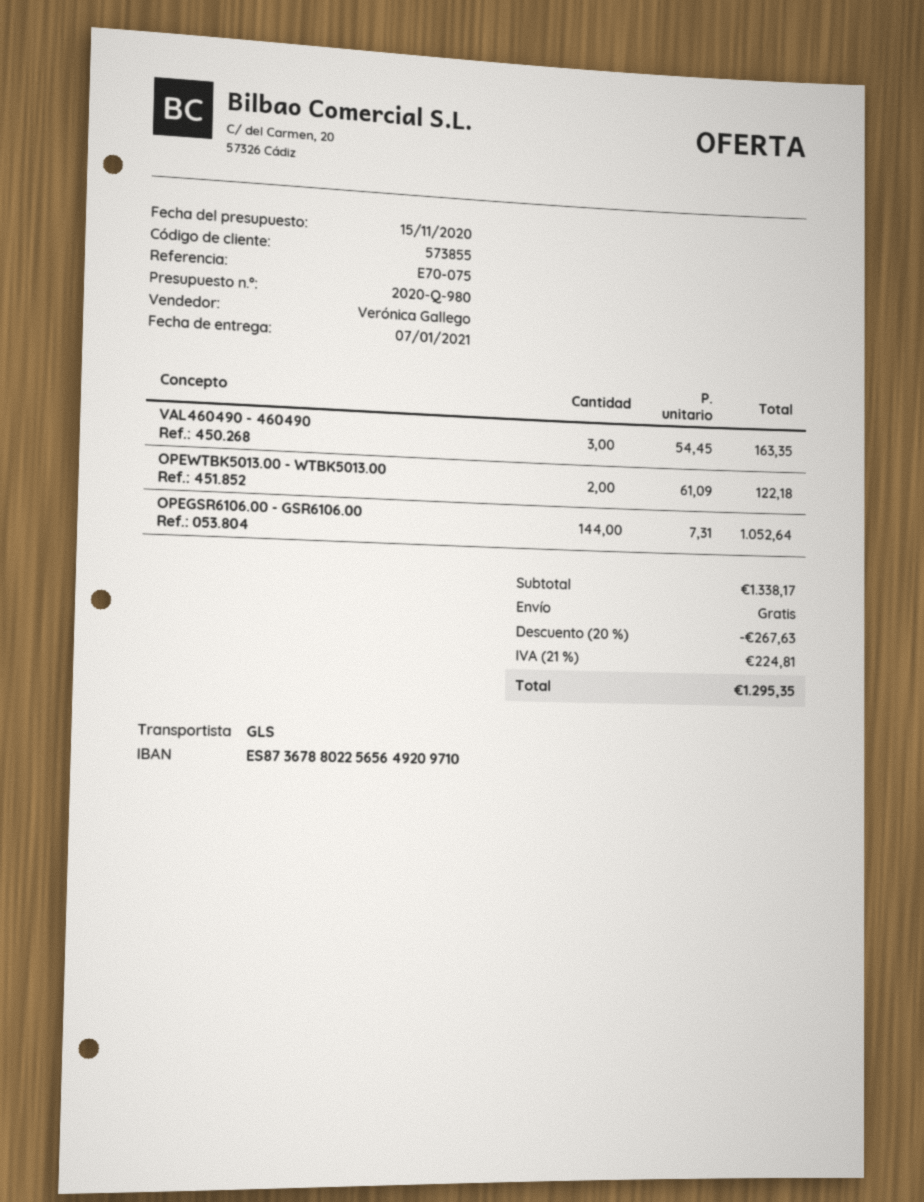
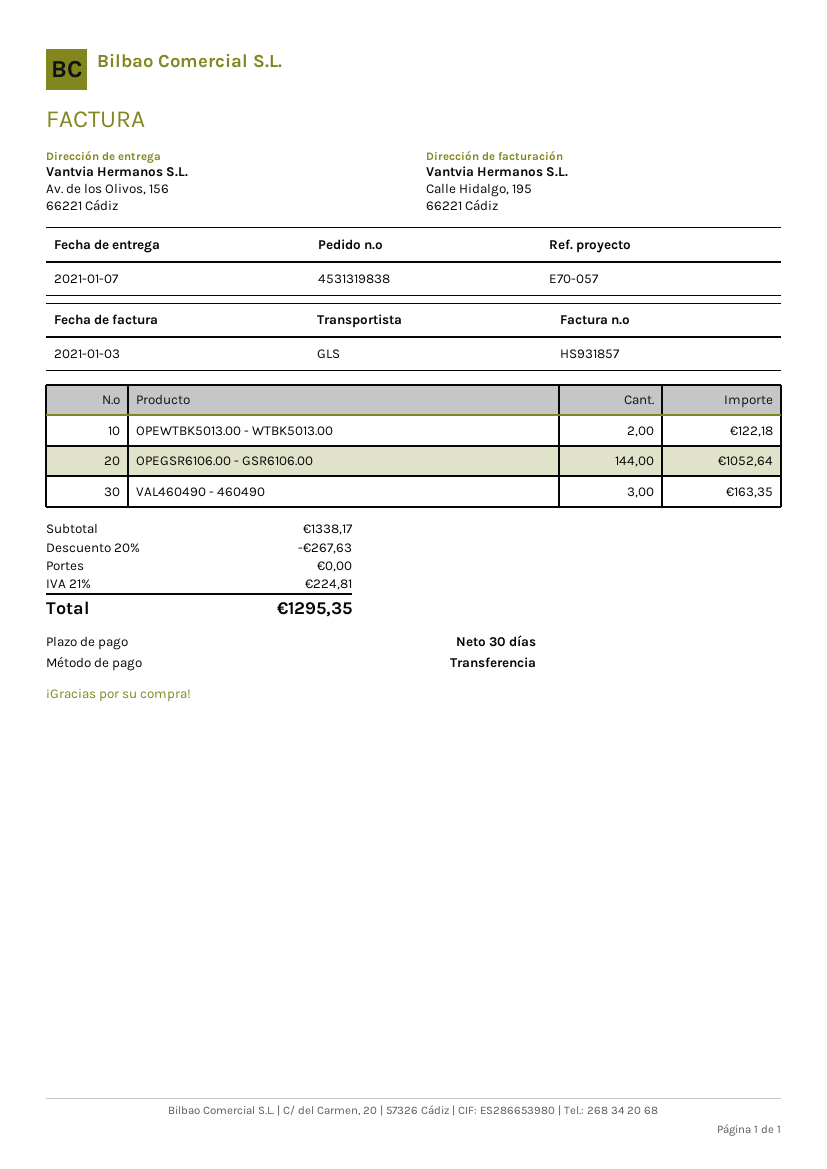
reference: E70-075 -> E70-057

